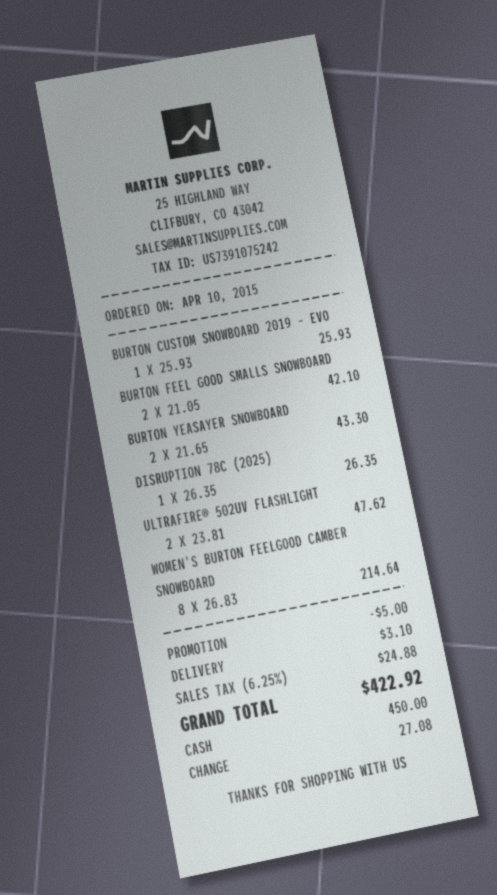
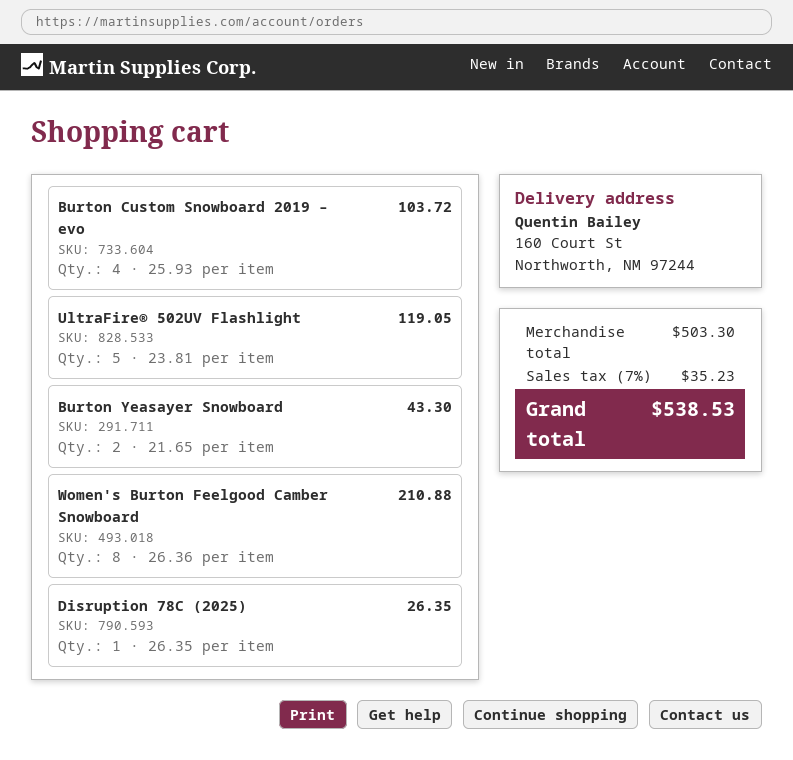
BURTON CUSTOM SNOWBOARD 2019 – EVO: 1 x 25.93 = 25.93 -> 4 x 25.93 = 103.72
BURTON FEEL GOOD SMALLS SNOWBOARD: 2 x 21.05 = 42.10 -> none
ULTRAFIRE® 502UV FLASHLIGHT: 2 x 23.81 = 47.62 -> 5 x 23.81 = 119.05
WOMEN'S BURTON FEELGOOD CAMBER SNOWBOARD: 8 x 26.83 = 214.64 -> 8 x 26.36 = 210.88
discount: 5.00 -> none
shipping: 3.10 -> none
tax: 6.25% = 24.88 -> 7% = 35.23
total: 422.92 -> 538.53

